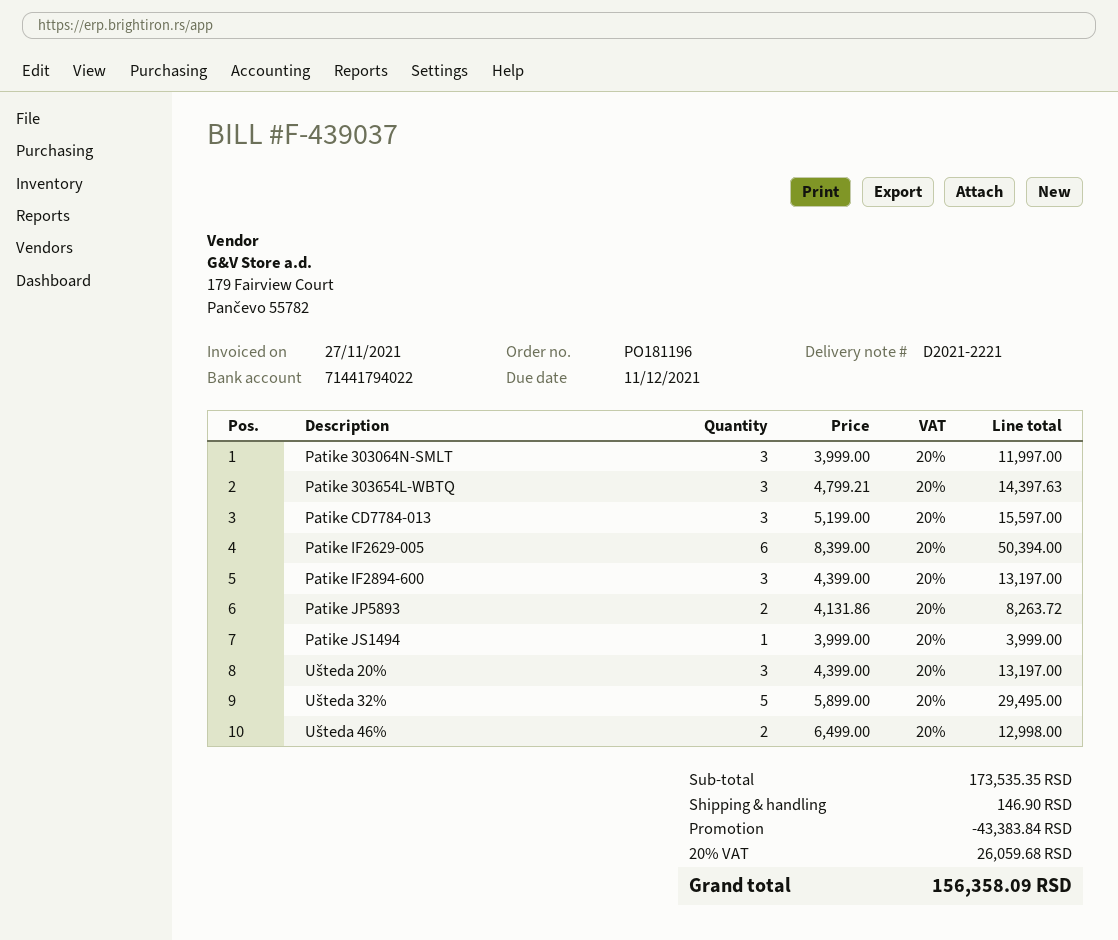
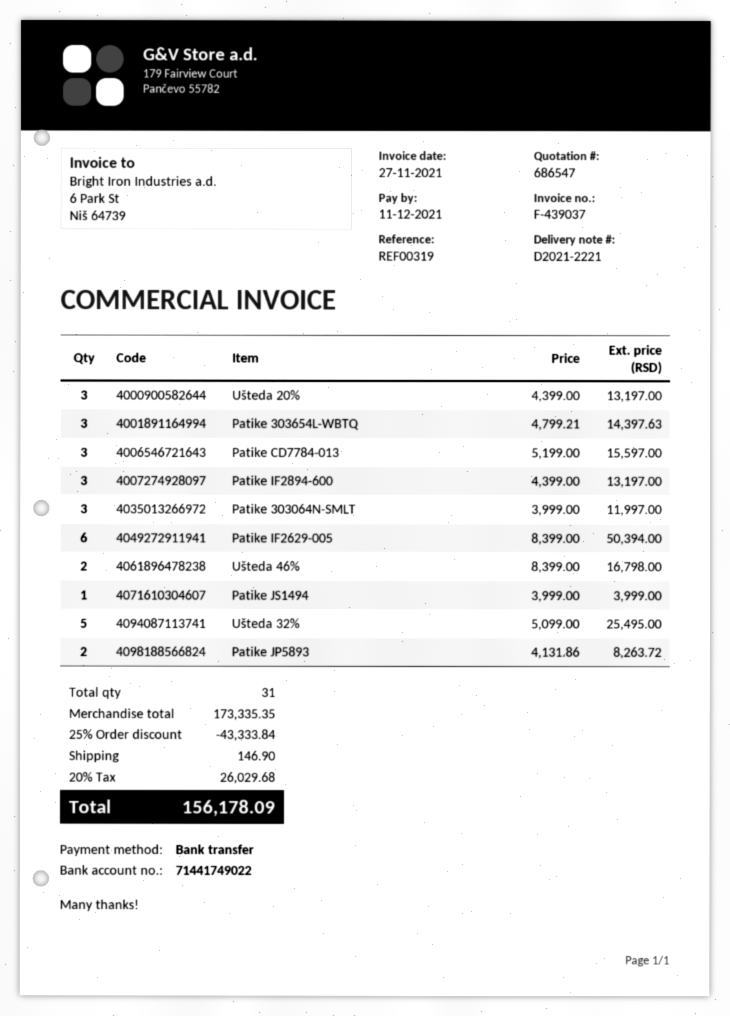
bank account: 71441794022 -> 71441749022
Ušteda 32%: 5 x 5899.00 = 29495.00 -> 5 x 5099.00 = 25495.00
Ušteda 46%: 2 x 6499.00 = 12998.00 -> 2 x 8399.00 = 16798.00
subtotal: 173535.35 -> 173335.35
discount: 43383.84 -> 43333.84
tax: 20% = 26059.68 -> 20% = 26029.68
total: 156358.09 -> 156178.09

